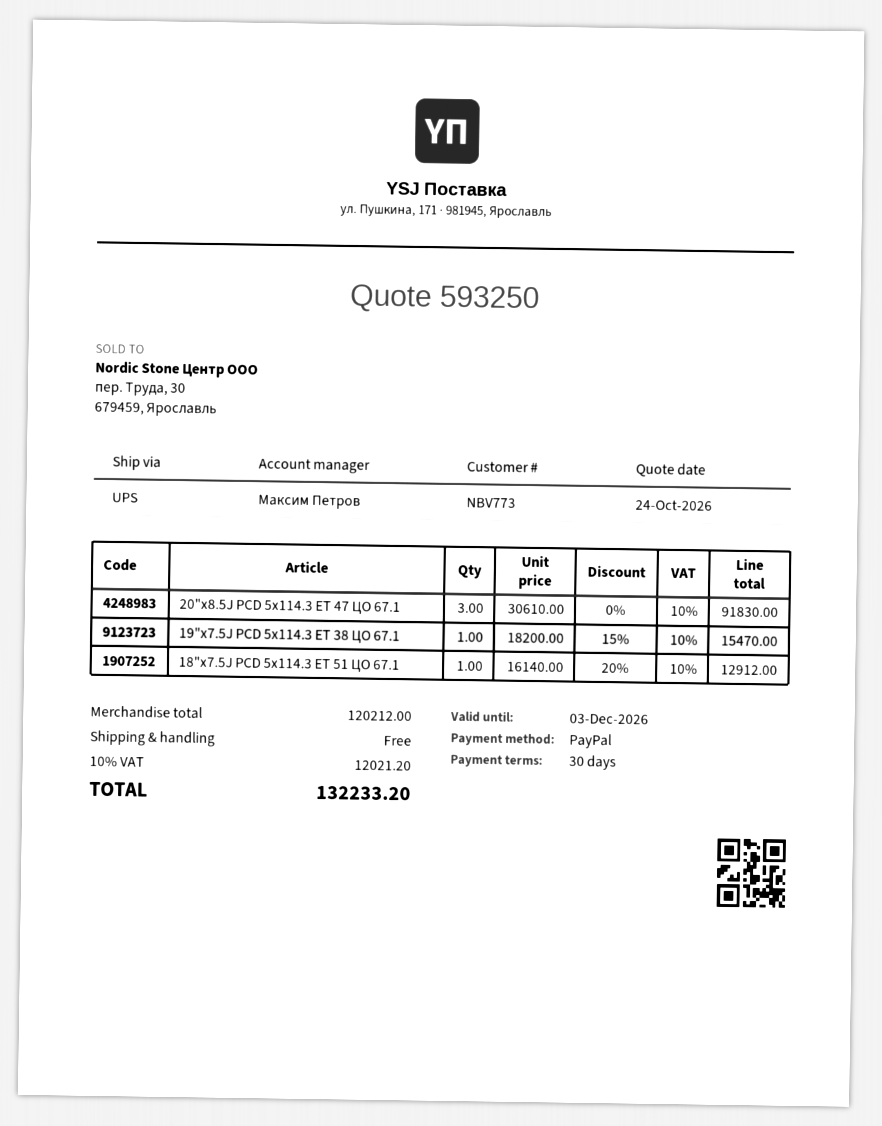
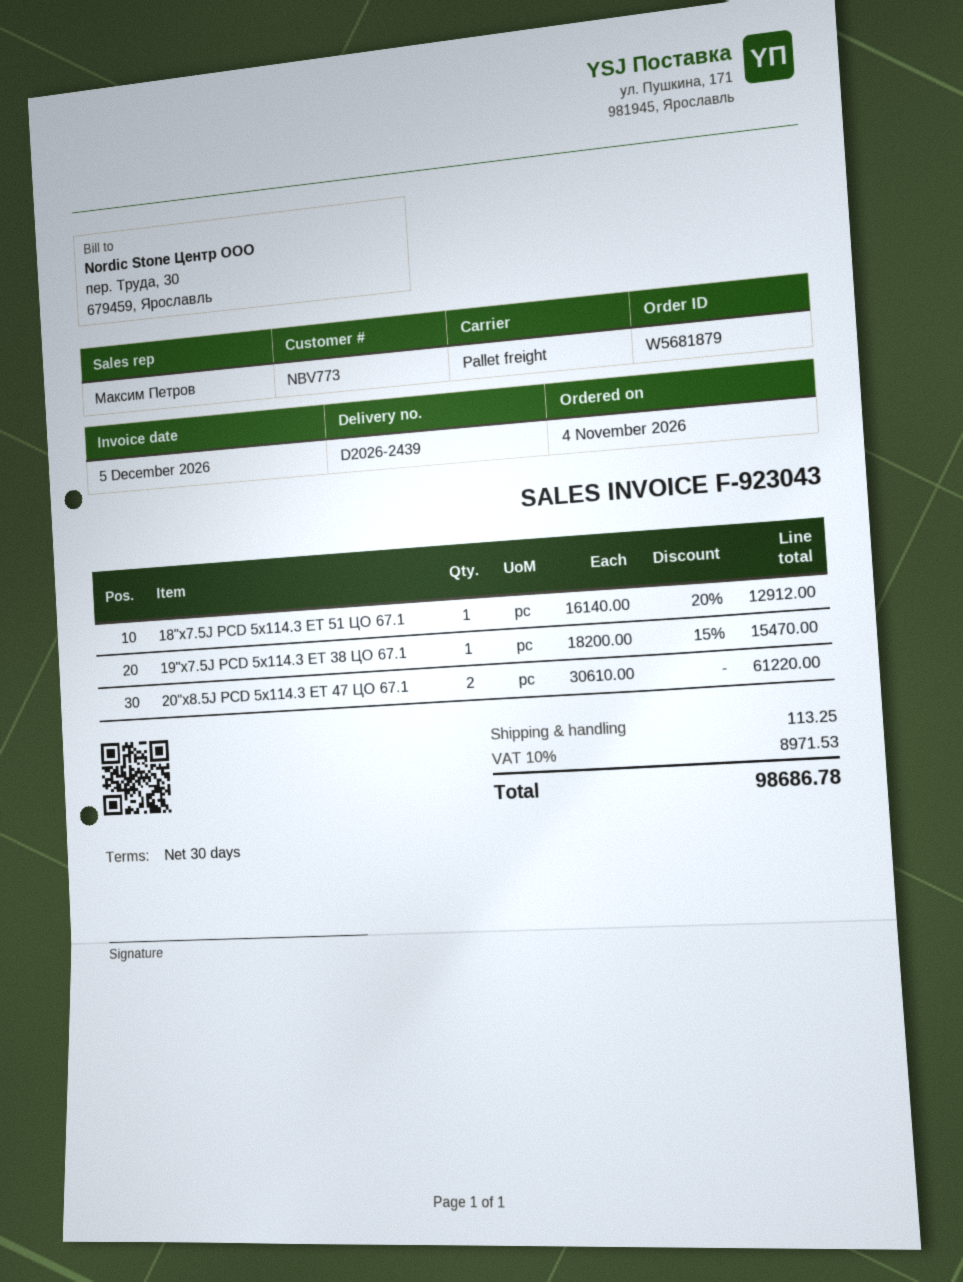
shipping method: UPS -> pallet freight
20"x8.5J PCD 5x114.3 ЕТ 47 ЦО 67.1: 3 x 30610.00 = 91830.00 -> 2 x 30610.00 = 61220.00
shipping: 0.00 -> 113.25
tax: 10% = 12021.20 -> 10% = 8971.53
total: 132233.20 -> 98686.78

